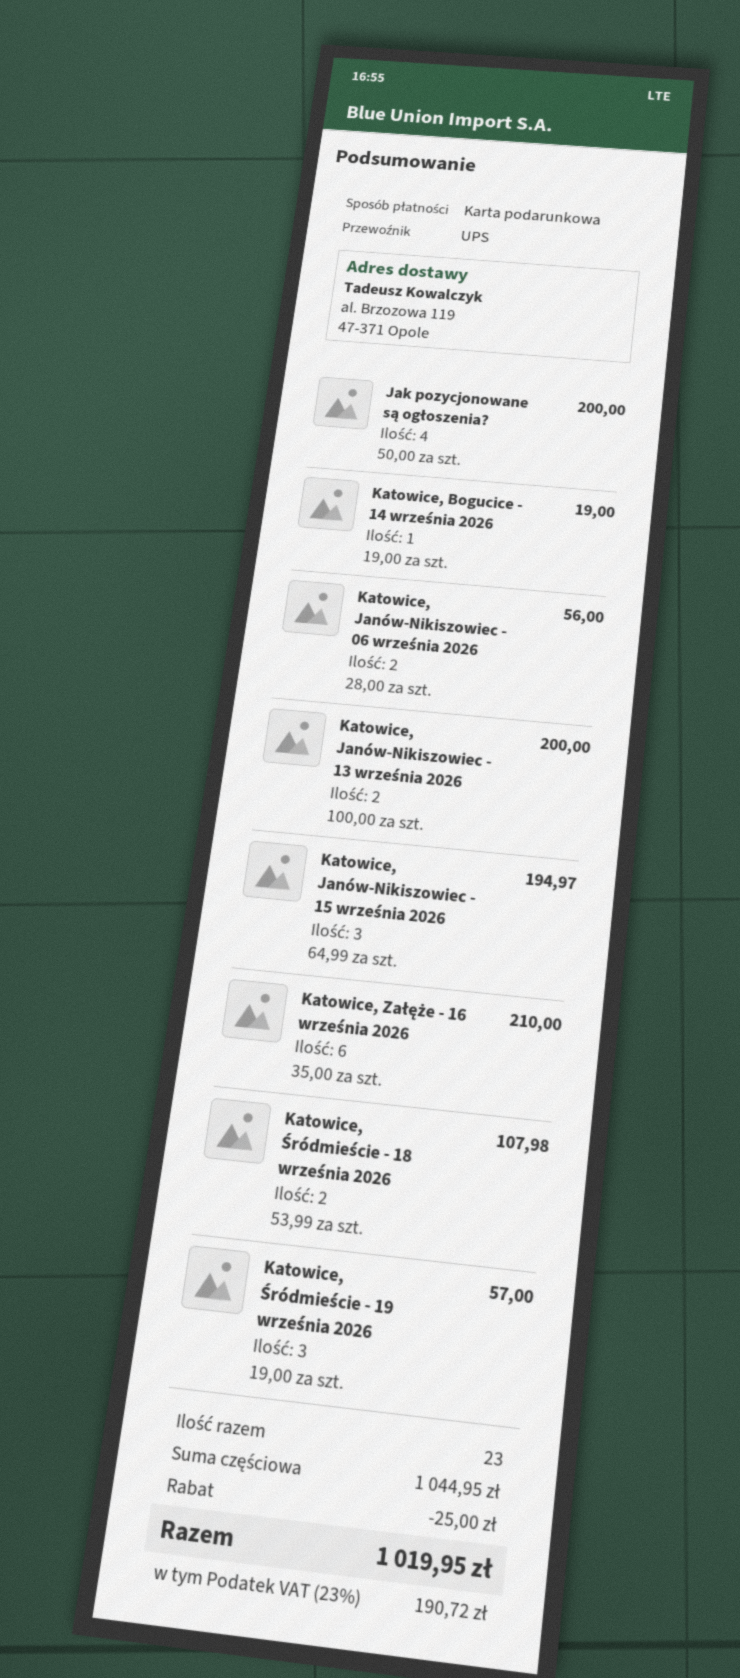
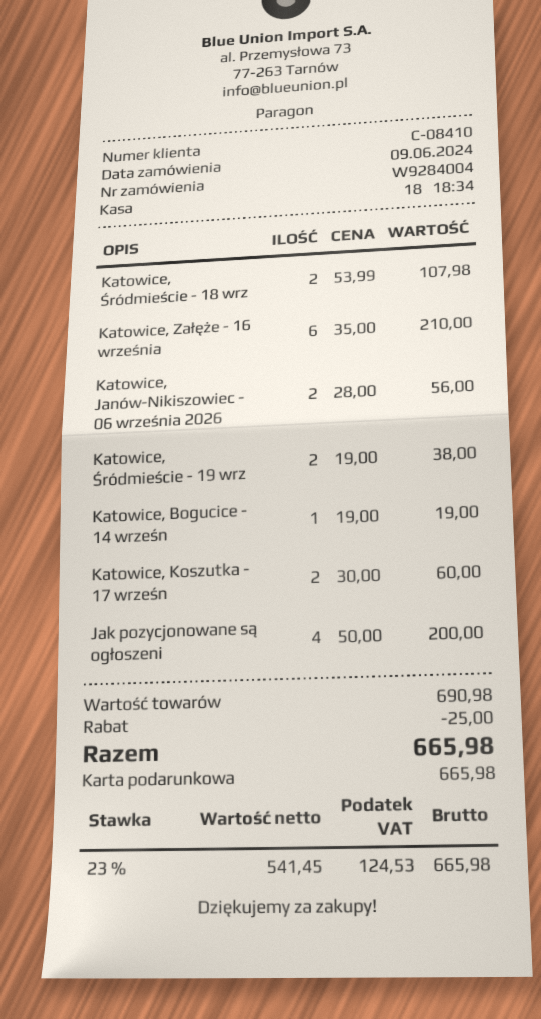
Katowice, Janów-Nikiszowiec - 13 września 2026: 2 x 100.00 = 200.00 -> none
Katowice, Janów-Nikiszowiec - 15 września 2026: 3 x 64.99 = 194.97 -> none
Katowice, Śródmieście - 19 września 2026: 3 x 19.00 = 57.00 -> 2 x 19.00 = 38.00
Katowice, Koszutka - 17 wrześn: none -> 2 x 30.00 = 60.00
subtotal: 1044.95 -> 690.98
tax: 23% = 190.72 -> 23% = 124.53
total: 1019.95 -> 665.98

